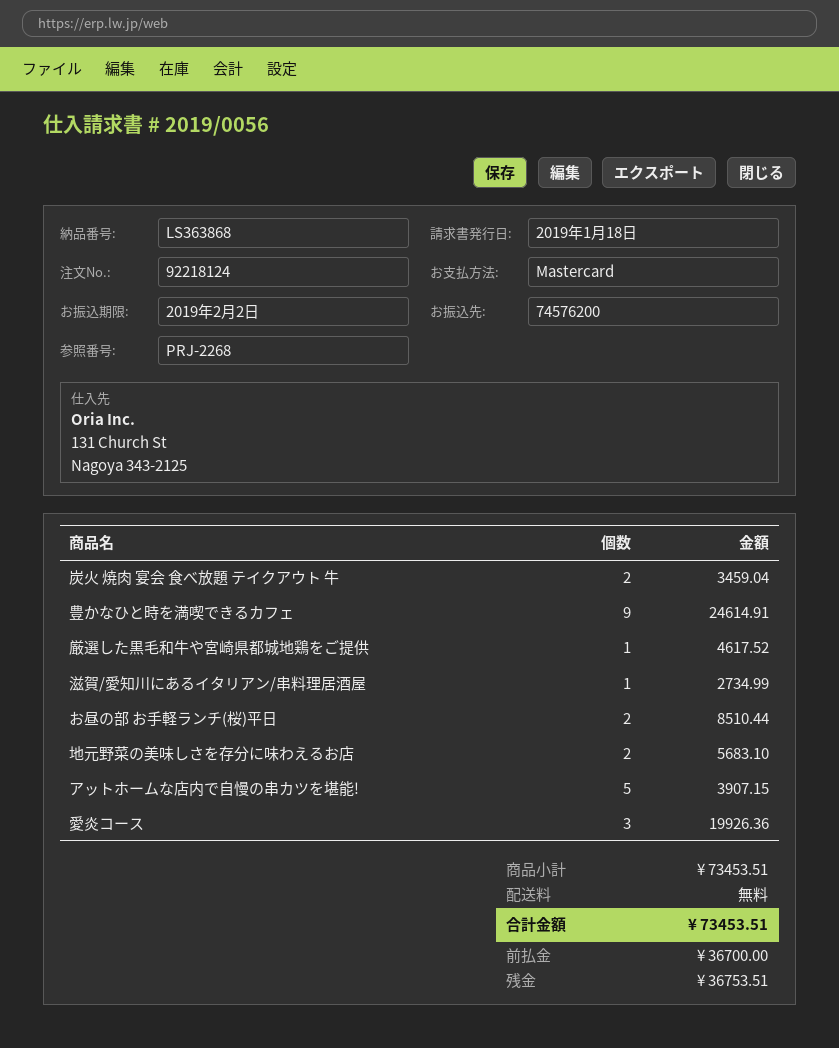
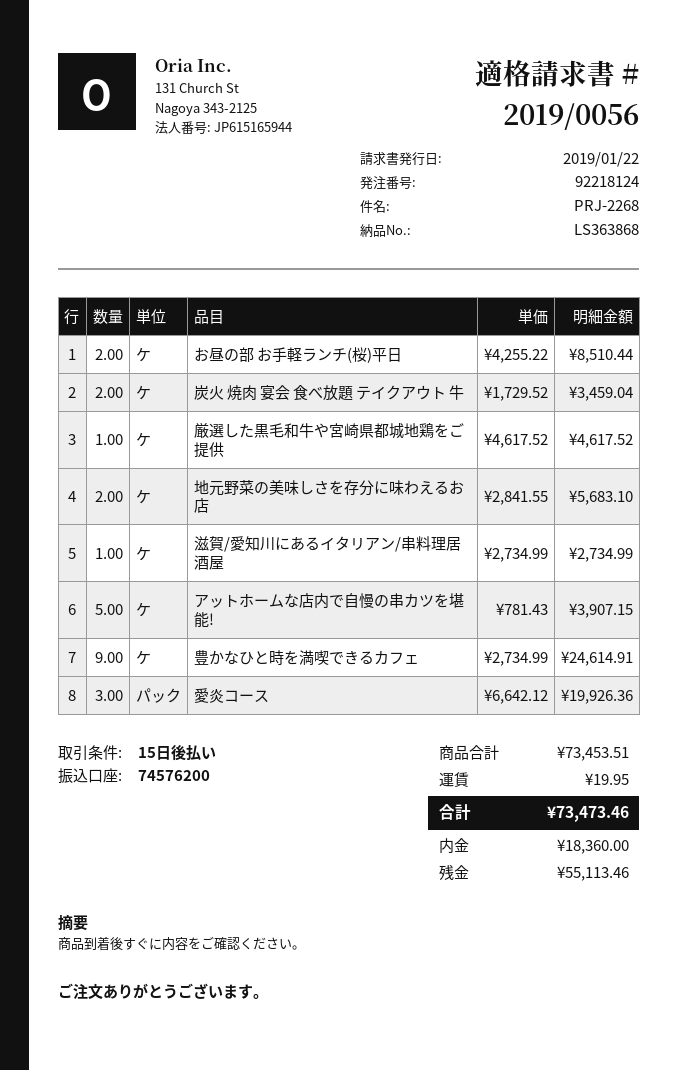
invoice date: 2019-01-18 -> 2019-01-22
shipping: 0.00 -> 19.95
total: 73453.51 -> 73473.46
deposit: 36700.00 -> 18360.00
balance: 36753.51 -> 55113.46

